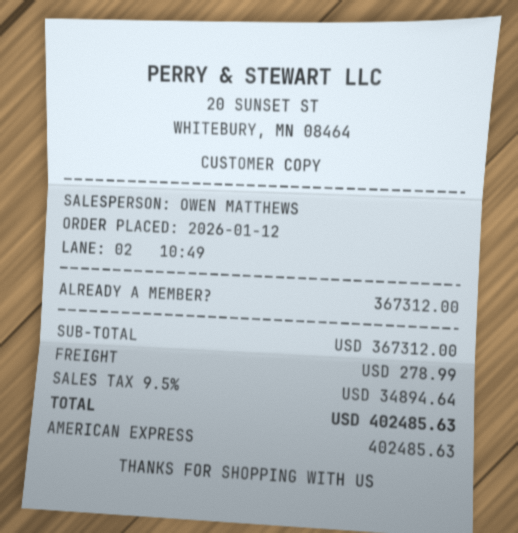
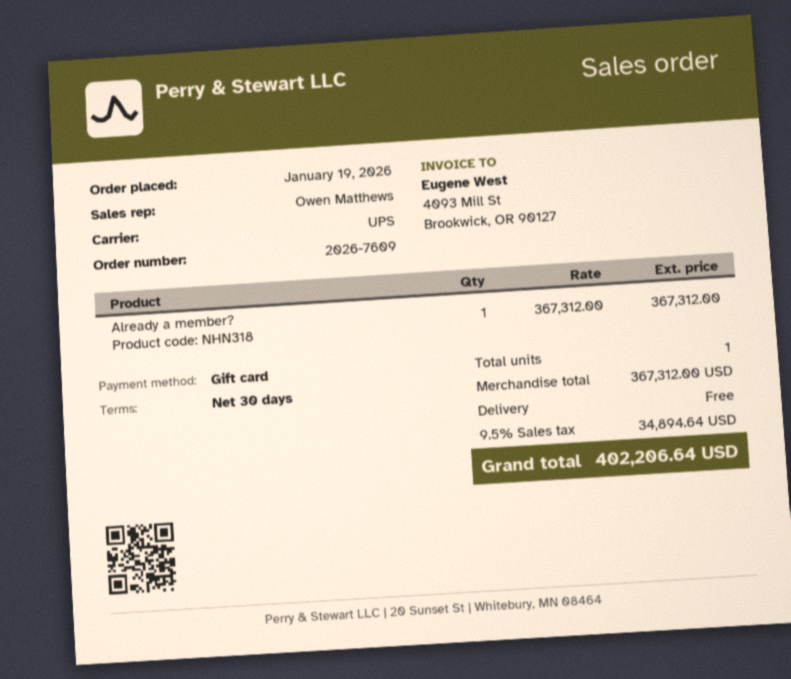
order date: 2026-01-12 -> 2026-01-19
payment method: American Express -> gift card
shipping: 278.99 -> 0.00
total: 402485.63 -> 402206.64

